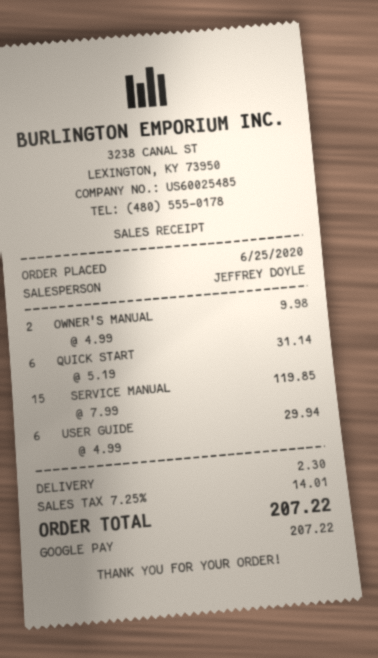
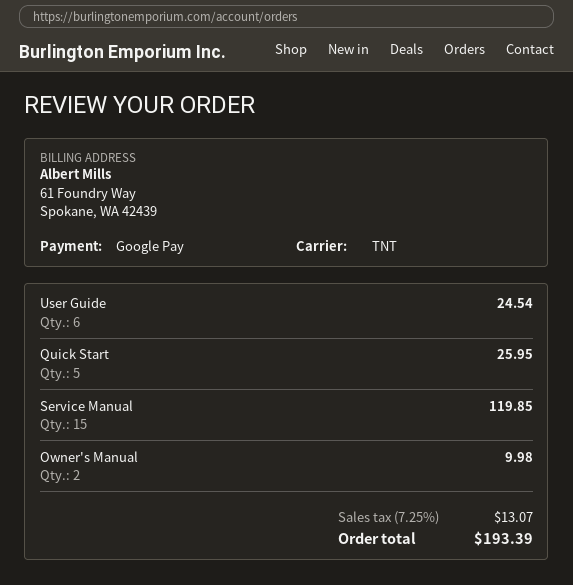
QUICK START: 6 for 31.14 -> 5 for 25.95
USER GUIDE: 6 for 29.94 -> 6 for 24.54
shipping: 2.30 -> none
tax: 7.25% = 14.01 -> 7.25% = 13.07
total: 207.22 -> 193.39

